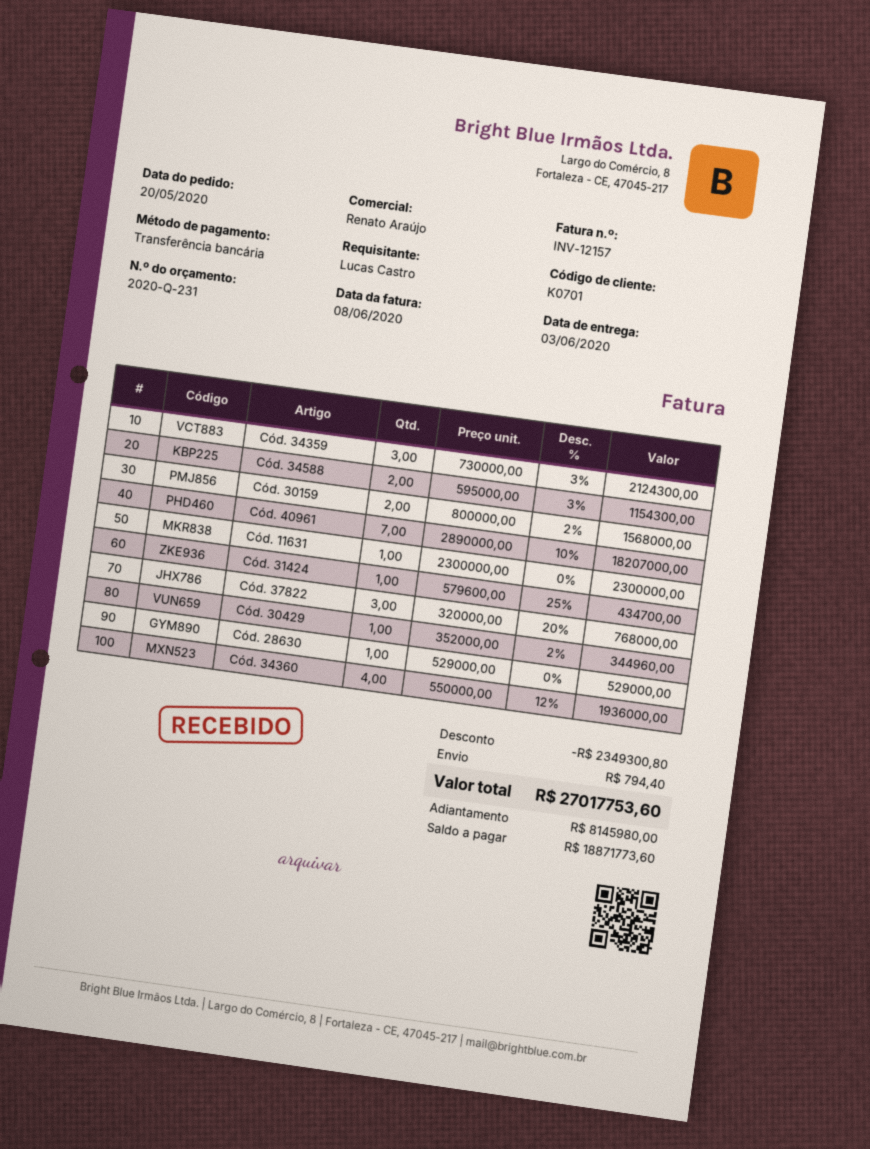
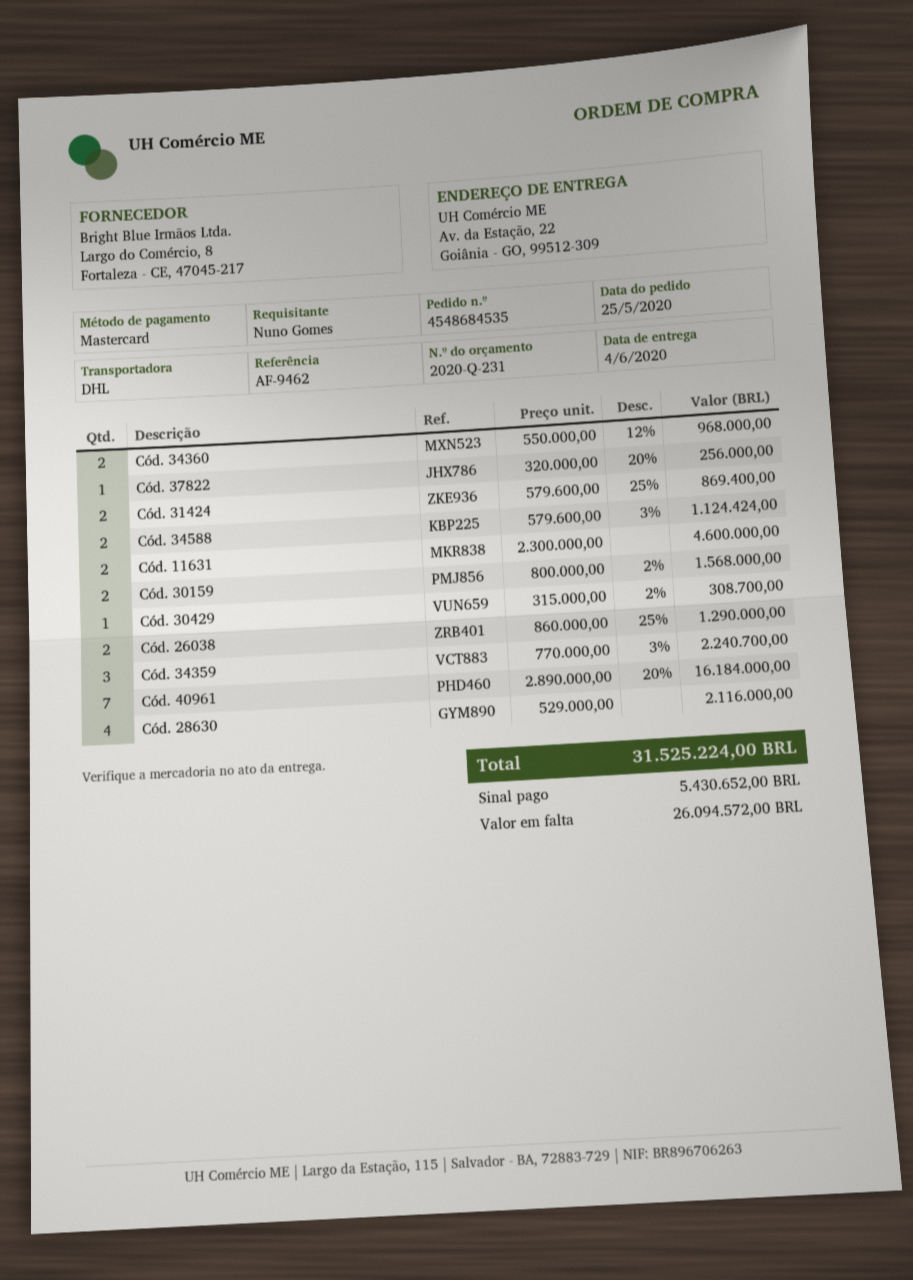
order date: 2020-05-20 -> 2020-05-25
delivery date: 2020-06-03 -> 2020-06-04
ordered by: Lucas Castro -> Nuno Gomes
payment method: bank transfer -> Mastercard
Cód. 34359: 3 x 730000.00 - 3% = 2124300.00 -> 3 x 770000.00 - 3% = 2240700.00
Cód. 34588: 2 x 595000.00 - 3% = 1154300.00 -> 2 x 579600.00 - 3% = 1124424.00
Cód. 40961: 7 x 2890000.00 - 10% = 18207000.00 -> 7 x 2890000.00 - 20% = 16184000.00
Cód. 11631: 1 x 2300000.00 = 2300000.00 -> 2 x 2300000.00 = 4600000.00
Cód. 31424: 1 x 579600.00 - 25% = 434700.00 -> 2 x 579600.00 - 25% = 869400.00
Cód. 37822: 3 x 320000.00 - 20% = 768000.00 -> 1 x 320000.00 - 20% = 256000.00
Cód. 30429: 1 x 352000.00 - 2% = 344960.00 -> 1 x 315000.00 - 2% = 308700.00
Cód. 28630: 1 x 529000.00 = 529000.00 -> 4 x 529000.00 = 2116000.00
Cód. 34360: 4 x 550000.00 - 12% = 1936000.00 -> 2 x 550000.00 - 12% = 968000.00
Cód. 26038: none -> 2 x 860000.00 - 25% = 1290000.00
discount: 2349300.80 -> none
shipping: 794.40 -> none
total: 27017753.60 -> 31525224.00
deposit: 8145980.00 -> 5430652.00
balance: 18871773.60 -> 26094572.00

